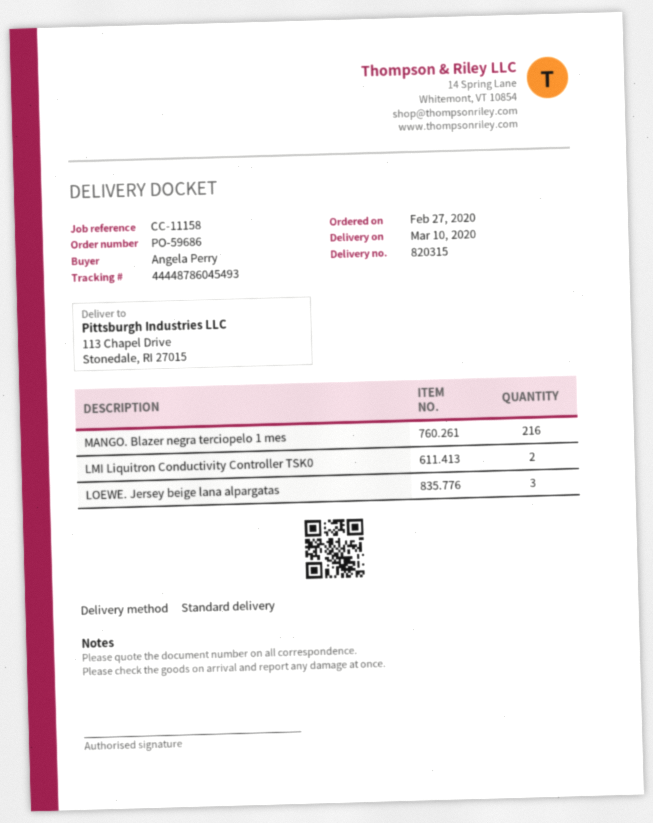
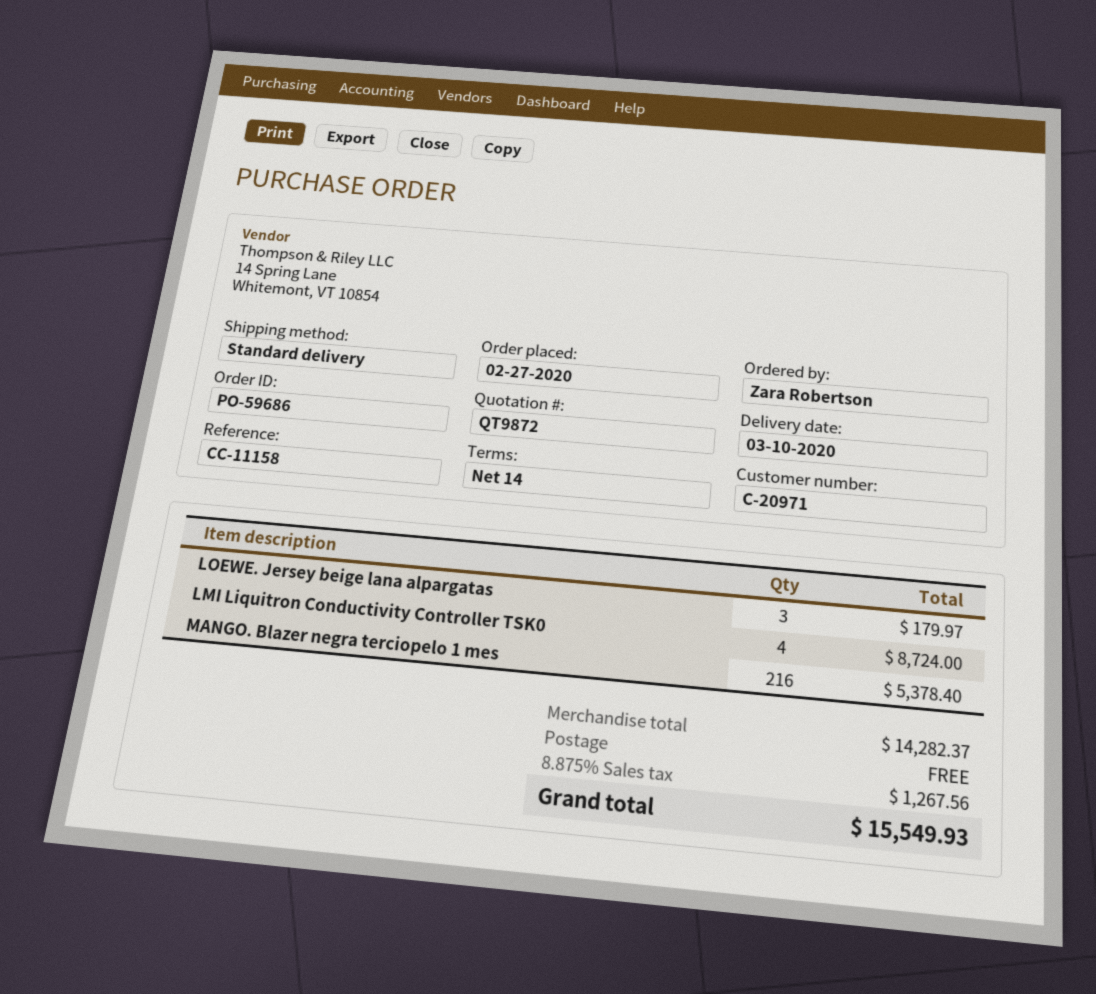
ordered by: Angela Perry -> Zara Robertson
LMI Liquitron Conductivity Controller TSK0: 2 -> 4

